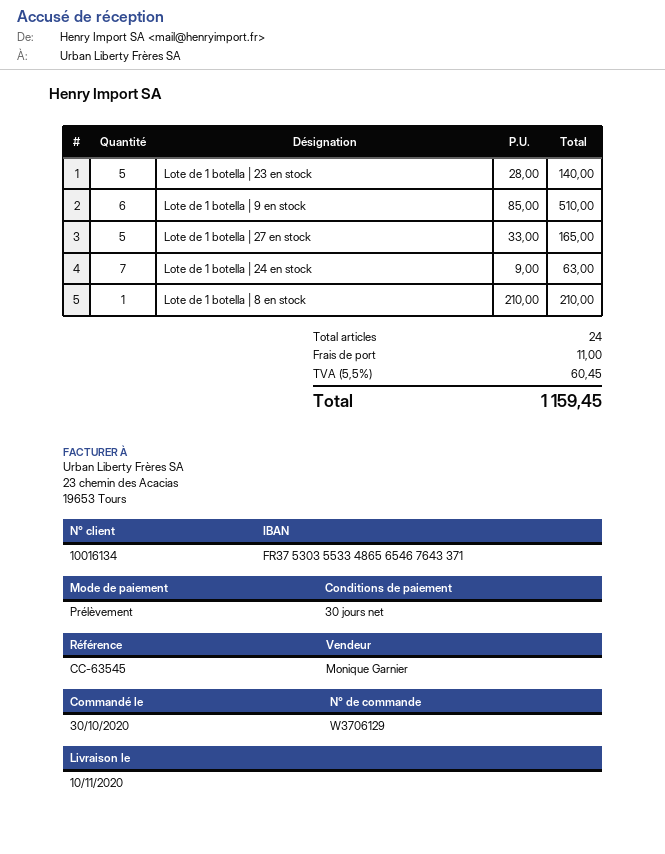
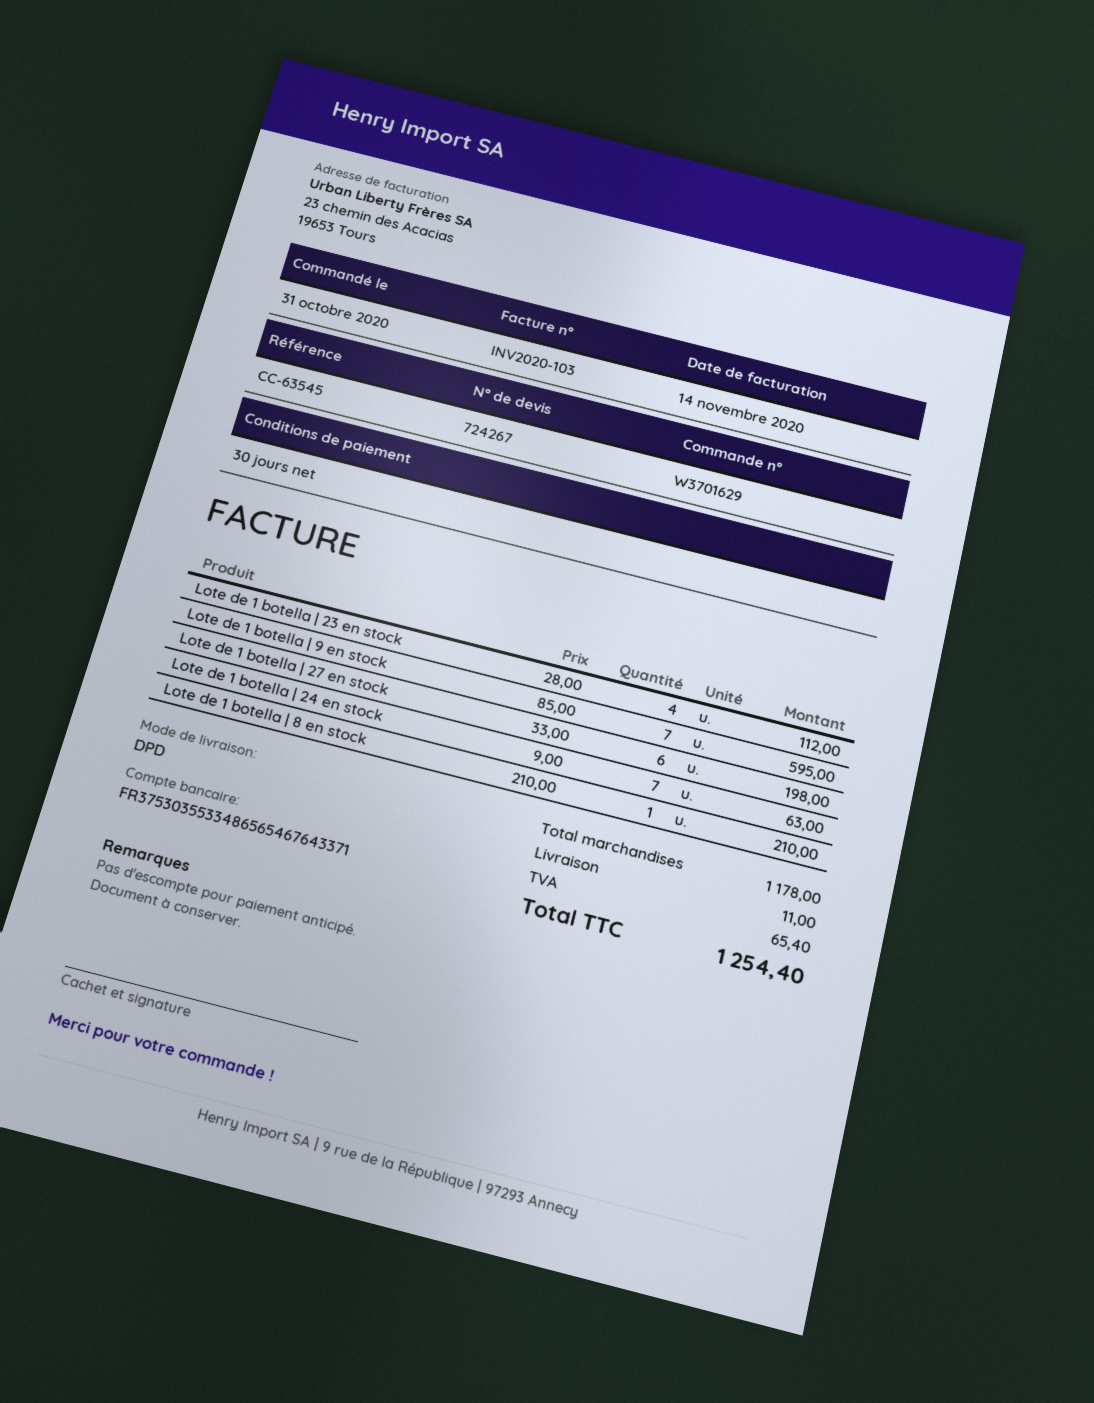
order number: W3706129 -> W3701629
order date: 2020-10-30 -> 2020-10-31
Lote de 1 botella | 23 en stock: 5 x 28.00 = 140.00 -> 4 x 28.00 = 112.00
Lote de 1 botella | 9 en stock: 6 x 85.00 = 510.00 -> 7 x 85.00 = 595.00
Lote de 1 botella | 27 en stock: 5 x 33.00 = 165.00 -> 6 x 33.00 = 198.00
tax: 60.45 -> 65.40
total: 1159.45 -> 1254.40

